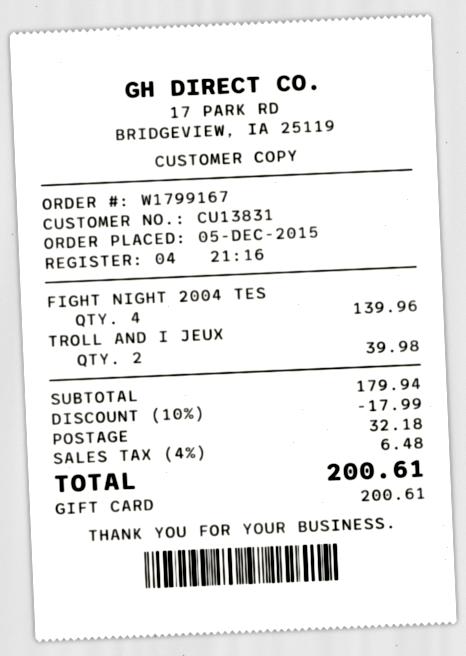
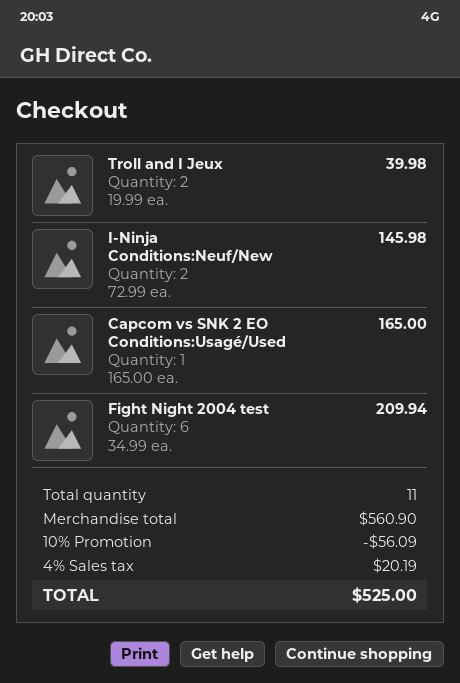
FIGHT NIGHT 2004 TES: 4 for 139.96 -> 6 for 209.94
I-Ninja Conditions:Neuf/New: none -> 2 for 145.98
Capcom vs SNK 2 EO Conditions:Usagé/Used: none -> 1 for 165.00
subtotal: 179.94 -> 560.90
discount: 10% = 17.99 -> 10% = 56.09
shipping: 32.18 -> none
tax: 4% = 6.48 -> 4% = 20.19
total: 200.61 -> 525.00

